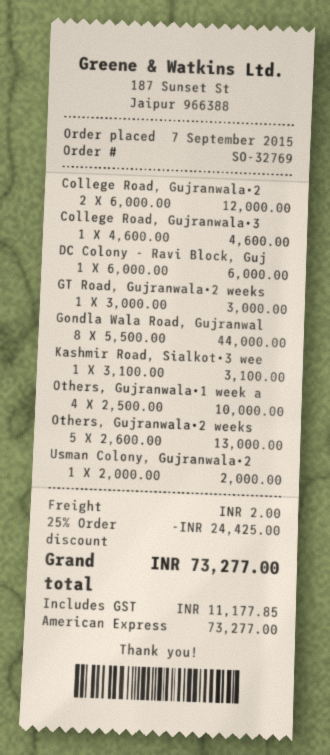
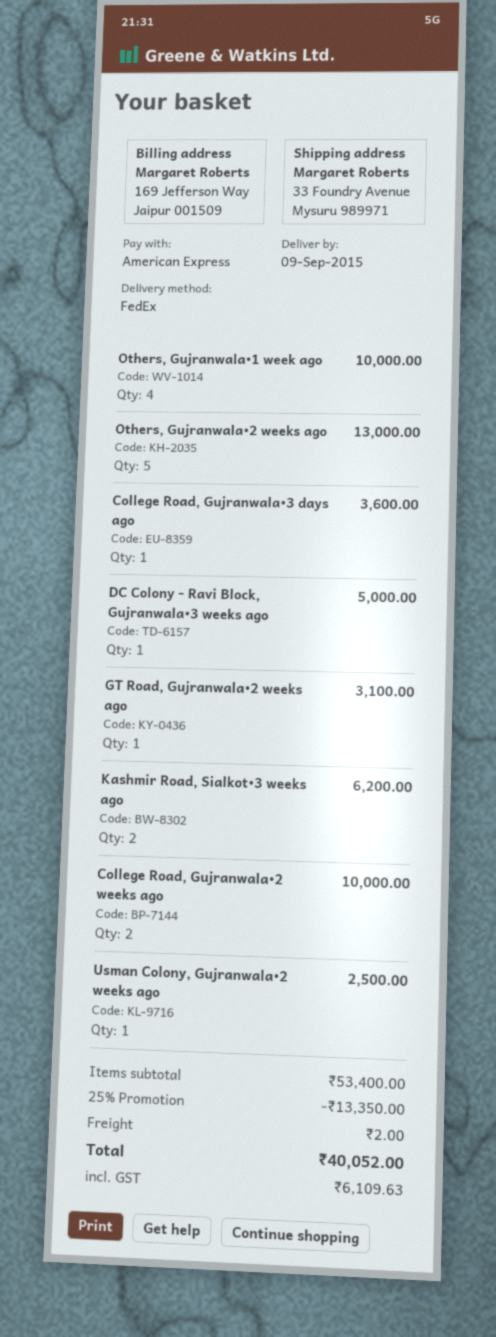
College Road, Gujranwala•2: 2 for 12000.00 -> 2 for 10000.00
College Road, Gujranwala•3: 1 for 4600.00 -> 1 for 3600.00
DC Colony - Ravi Block, Guj: 1 for 6000.00 -> 1 for 5000.00
GT Road, Gujranwala•2 weeks: 1 for 3000.00 -> 1 for 3100.00
Gondla Wala Road, Gujranwal: 8 for 44000.00 -> none
Kashmir Road, Sialkot•3 wee: 1 for 3100.00 -> 2 for 6200.00
Usman Colony, Gujranwala•2: 1 for 2000.00 -> 1 for 2500.00
discount: 25% = 24425.00 -> 25% = 13350.00
tax: 11177.85 -> 6109.63
total: 73277.00 -> 40052.00

